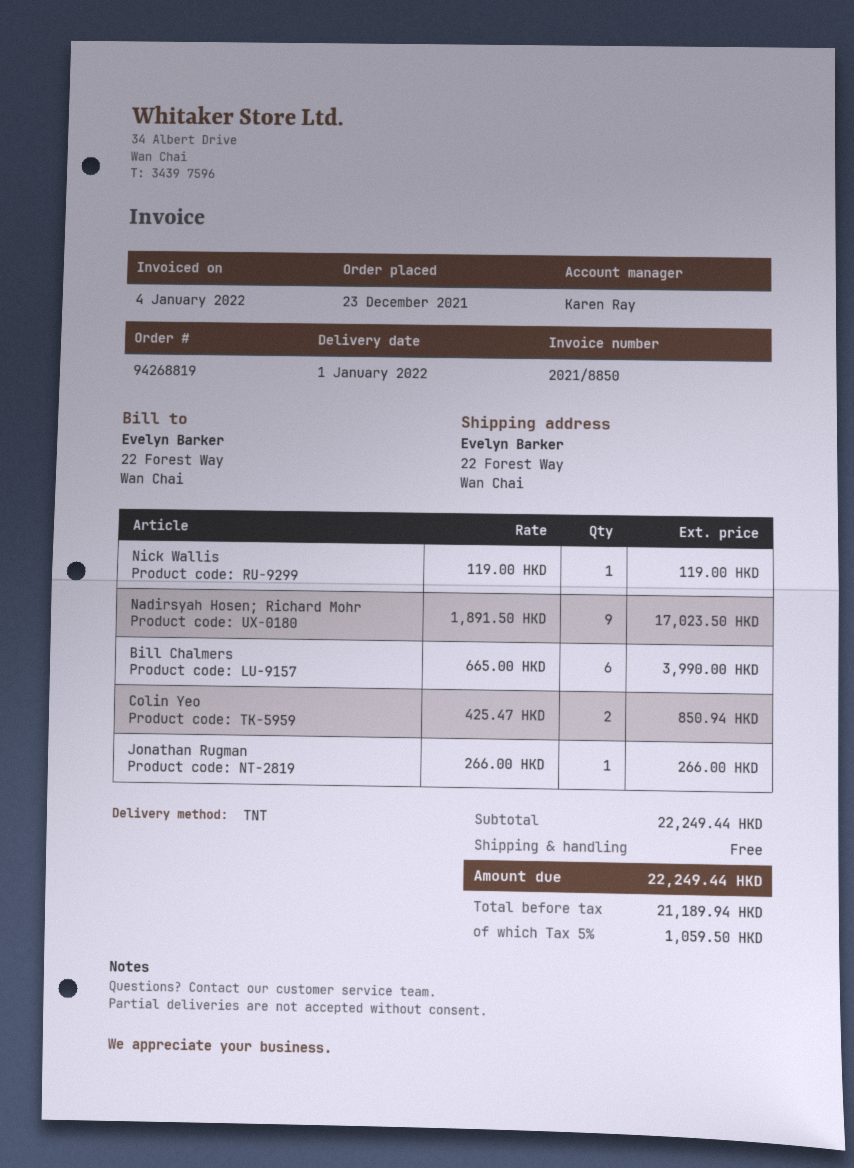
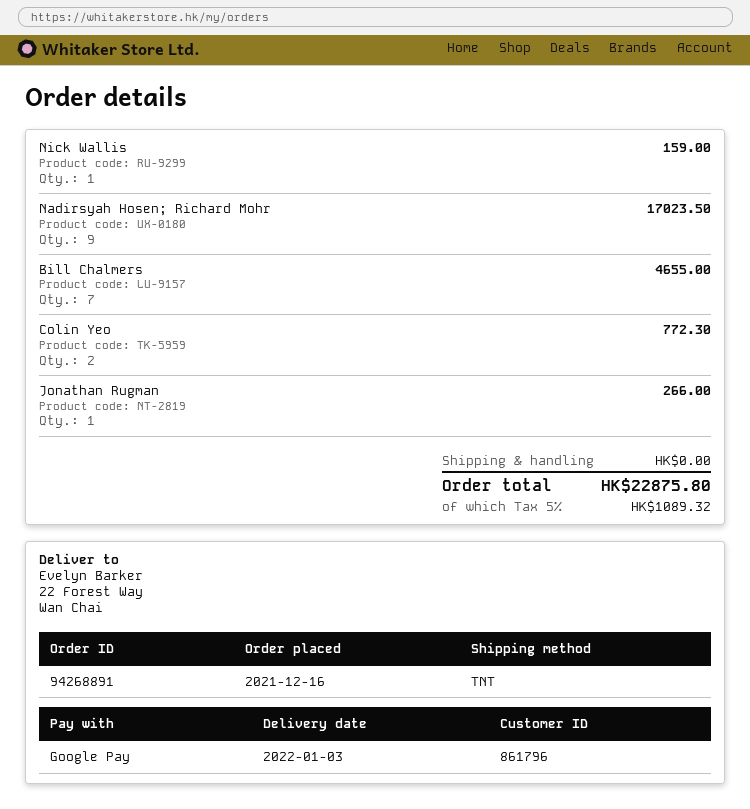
order number: 94268819 -> 94268891
order date: 2021-12-23 -> 2021-12-16
delivery date: 2022-01-01 -> 2022-01-03
Nick Wallis: 1 for 119.00 -> 1 for 159.00
Bill Chalmers: 6 for 3990.00 -> 7 for 4655.00
Colin Yeo: 2 for 850.94 -> 2 for 772.30
tax: 5% = 1059.50 -> 5% = 1089.32
total: 22249.44 -> 22875.80

